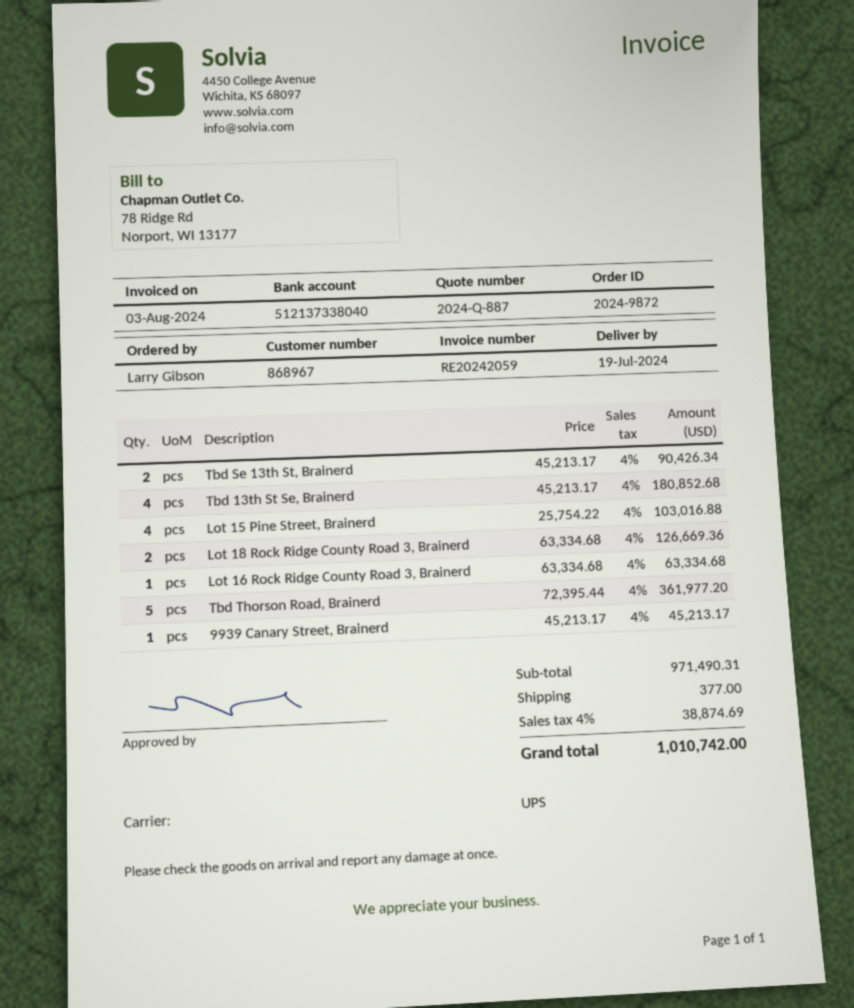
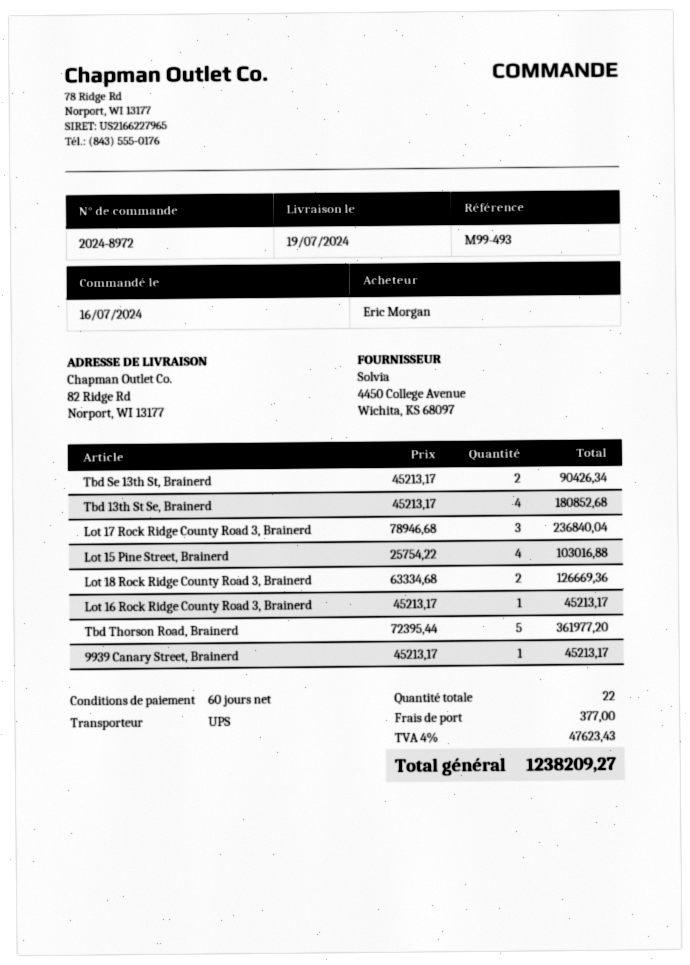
order number: 2024-9872 -> 2024-8972
ordered by: Larry Gibson -> Eric Morgan
Lot 16 Rock Ridge County Road 3, Brainerd: 1 x 63334.68 = 63334.68 -> 1 x 45213.17 = 45213.17
Lot 17 Rock Ridge County Road 3, Brainerd: none -> 3 x 78946.68 = 236840.04
tax: 4% = 38874.69 -> 4% = 47623.43
total: 1010742.00 -> 1238209.27

